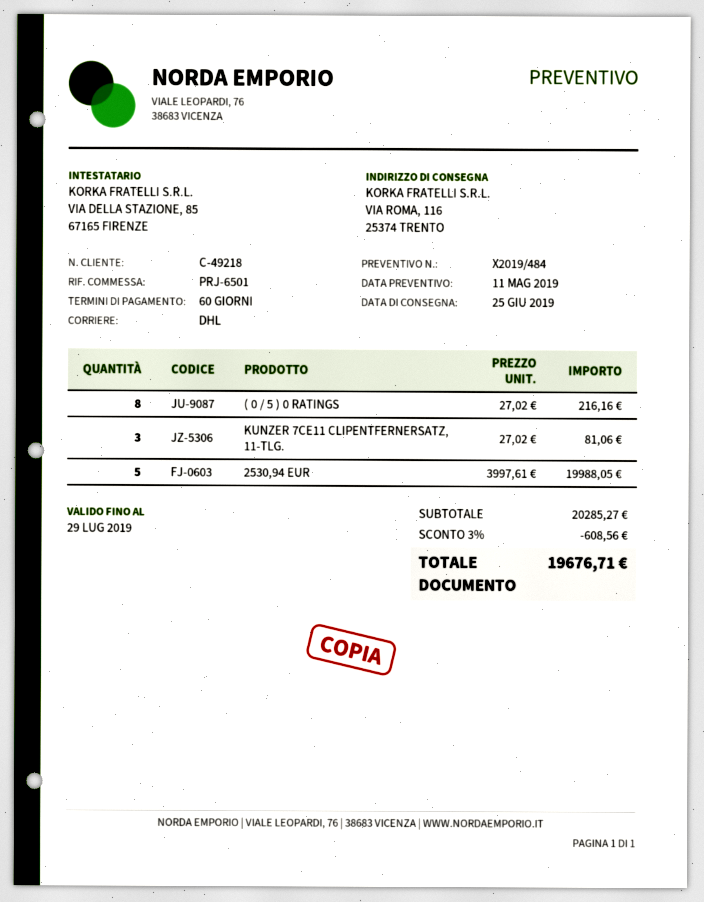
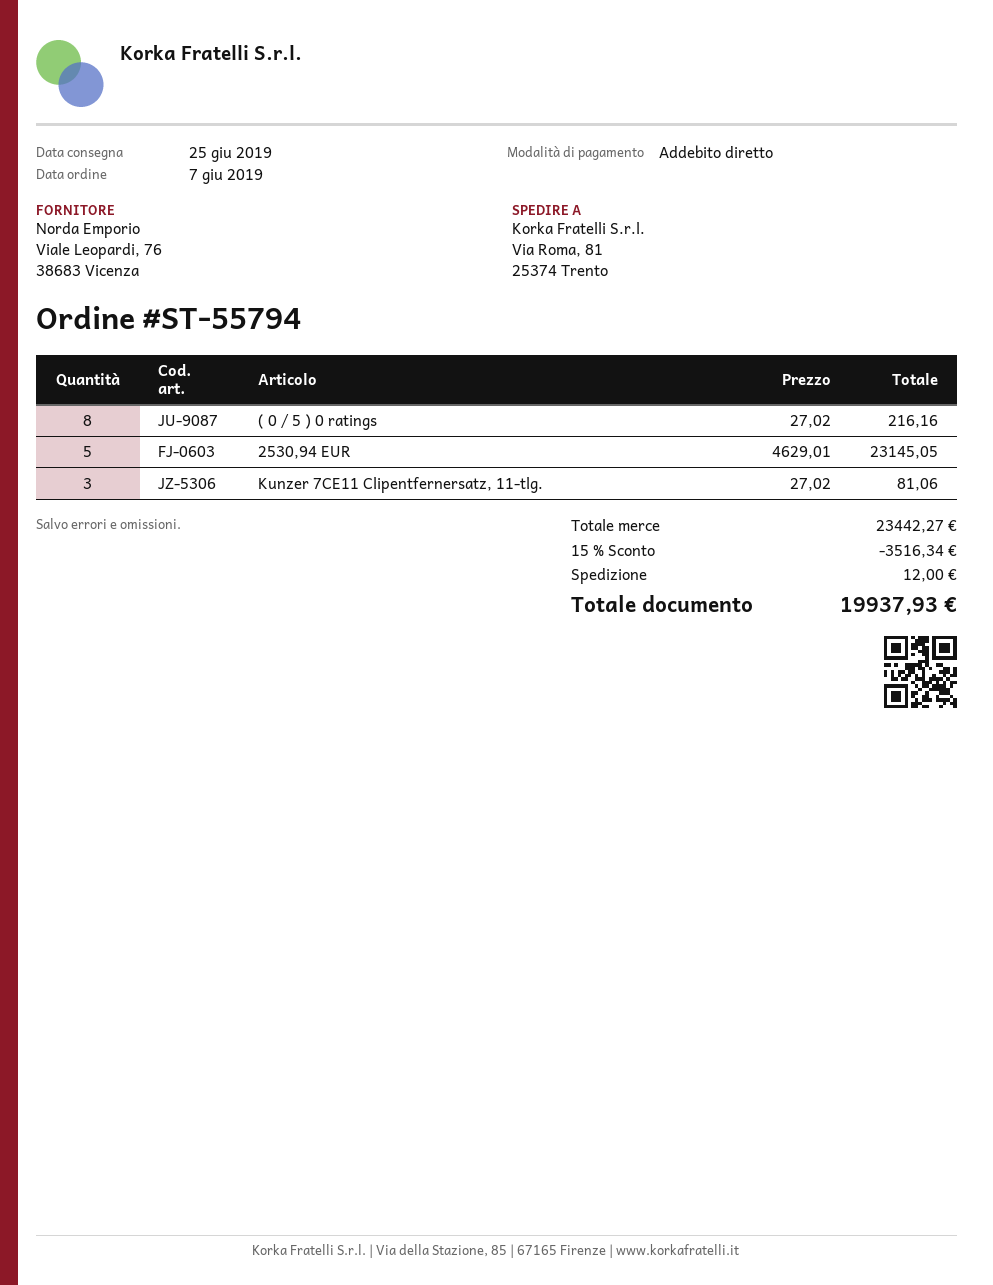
ship to: VIA ROMA, 116, 25374 TRENTO -> Via Roma, 81, 25374 Trento
2530,94 EUR: 5 x 3997.61 = 19988.05 -> 5 x 4629.01 = 23145.05
subtotal: 20285.27 -> 23442.27
discount: 3% = 608.56 -> 15% = 3516.34
shipping: none -> 12.00
total: 19676.71 -> 19937.93

